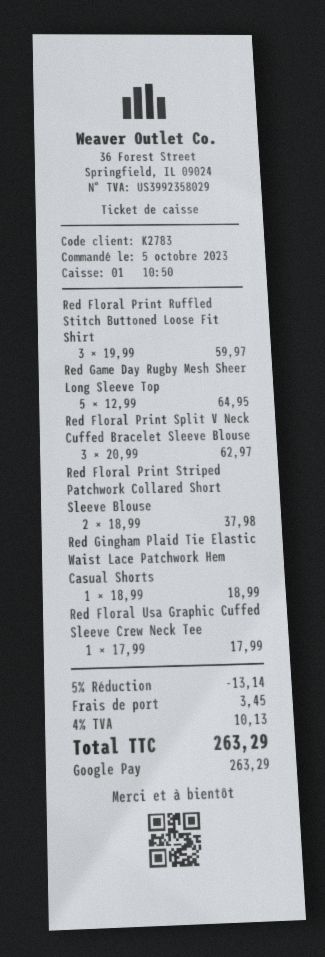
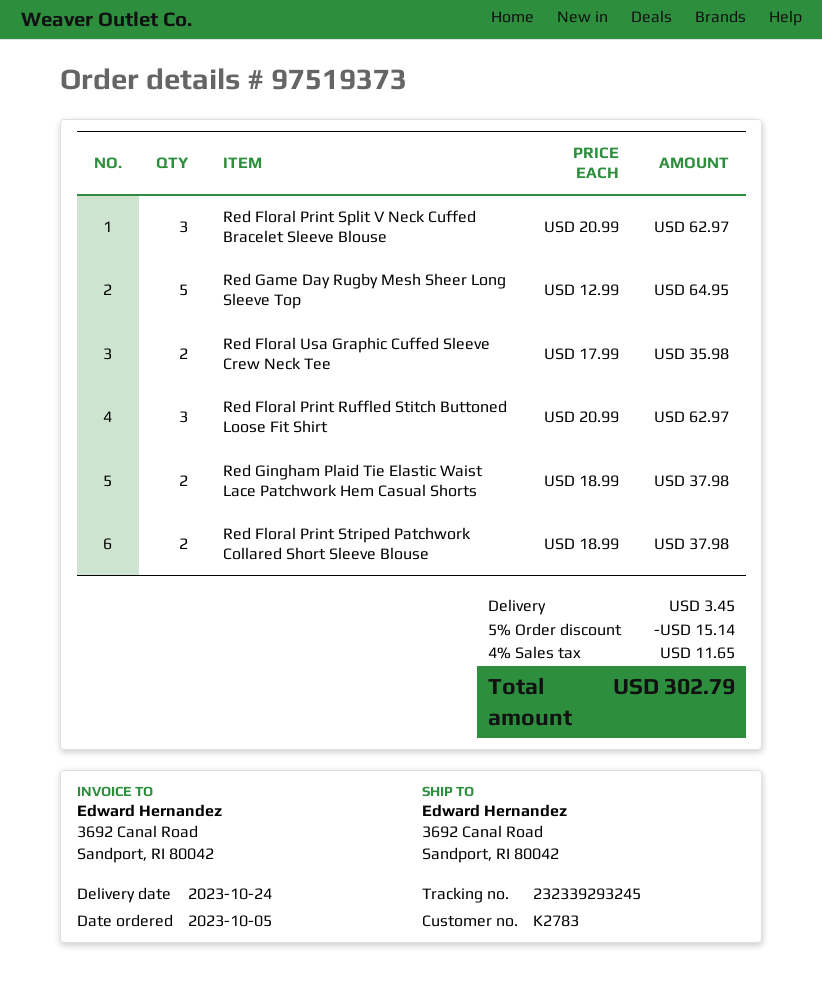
Red Floral Print Ruffled Stitch Buttoned Loose Fit Shirt: 3 x 19.99 = 59.97 -> 3 x 20.99 = 62.97
Red Gingham Plaid Tie Elastic Waist Lace Patchwork Hem Casual Shorts: 1 x 18.99 = 18.99 -> 2 x 18.99 = 37.98
Red Floral Usa Graphic Cuffed Sleeve Crew Neck Tee: 1 x 17.99 = 17.99 -> 2 x 17.99 = 35.98
discount: 5% = 13.14 -> 5% = 15.14
tax: 4% = 10.13 -> 4% = 11.65
total: 263.29 -> 302.79

